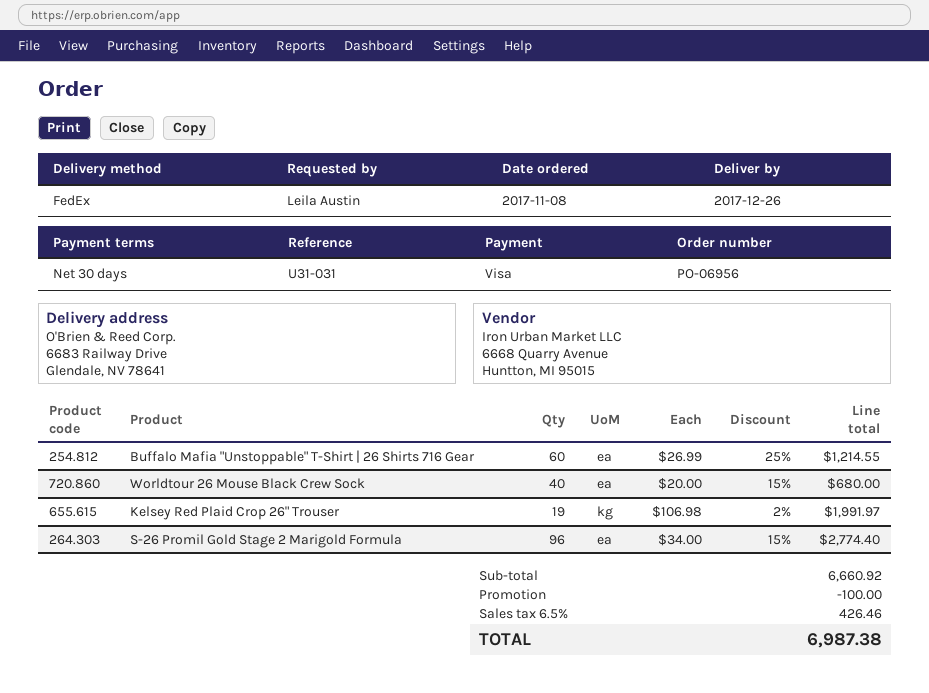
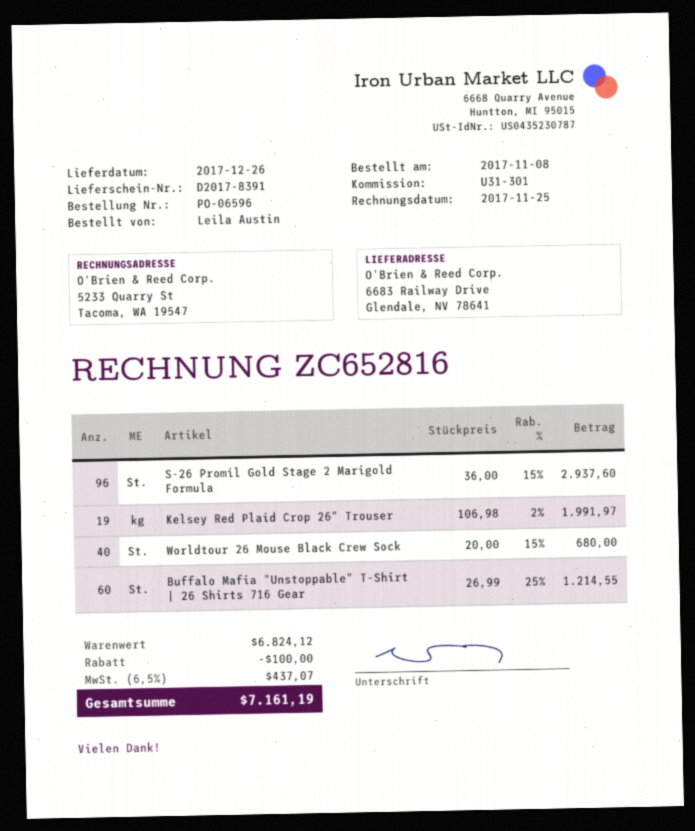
order number: PO-06956 -> PO-06596
reference: U31-031 -> U31-301
S-26 Promil Gold Stage 2 Marigold Formula: 96 x 34.00 - 15% = 2774.40 -> 96 x 36.00 - 15% = 2937.60
subtotal: 6660.92 -> 6824.12
tax: 6.5% = 426.46 -> 6.5% = 437.07
total: 6987.38 -> 7161.19

